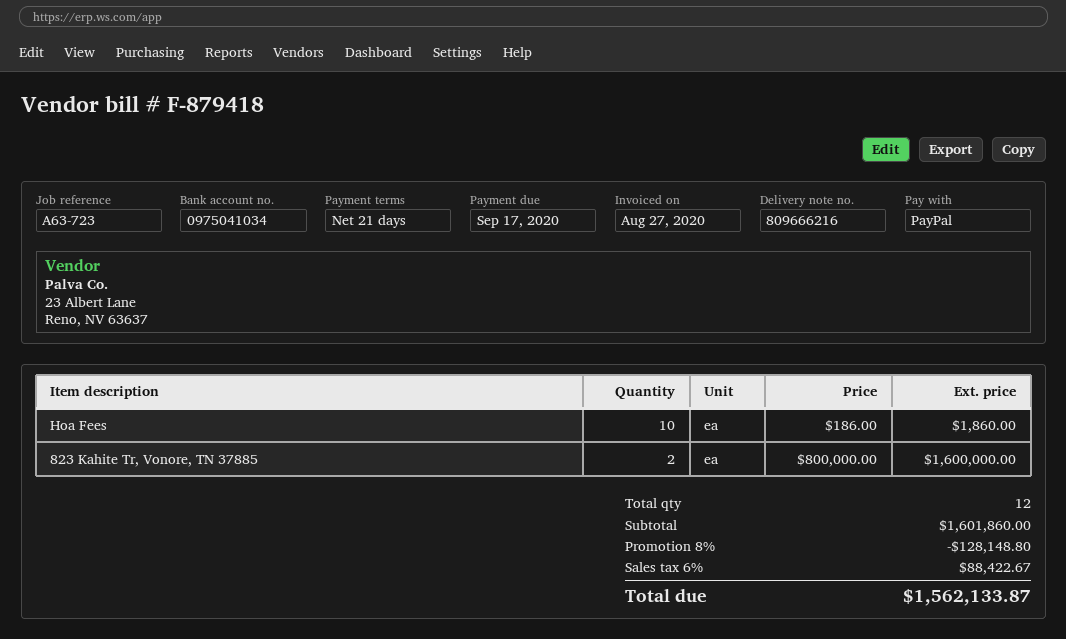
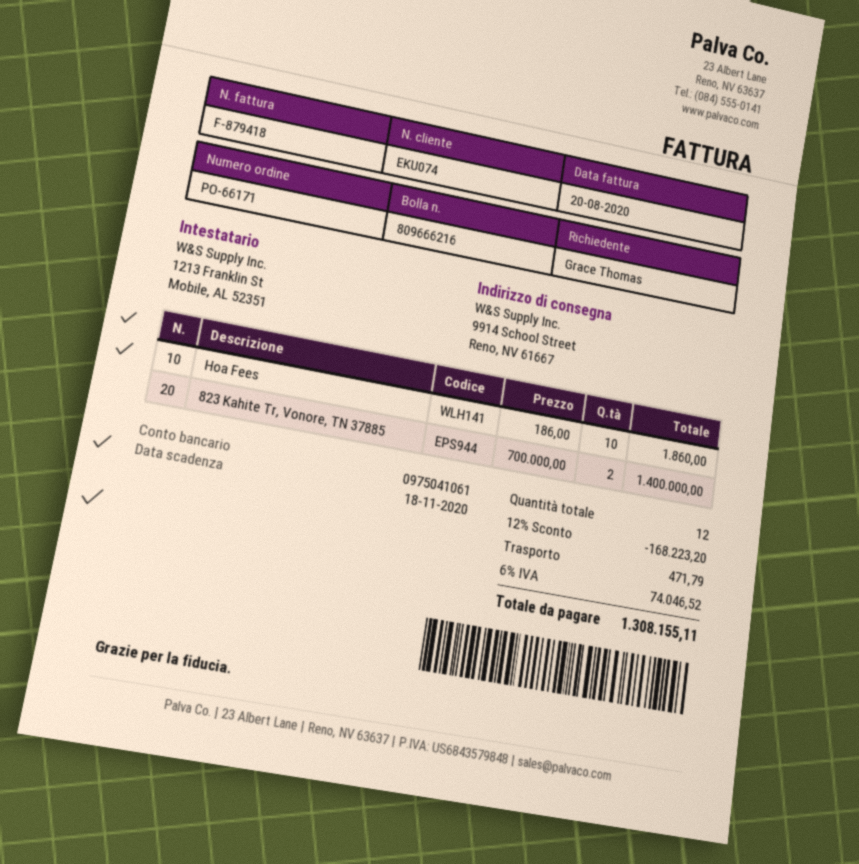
invoice date: 2020-08-27 -> 2020-08-20
due date: 2020-09-17 -> 2020-11-18
bank account: 0975041034 -> 0975041061
823 Kahite Tr, Vonore, TN 37885: 2 x 800000.00 = 1600000.00 -> 2 x 700000.00 = 1400000.00
discount: 8% = 128148.80 -> 12% = 168223.20
shipping: none -> 471.79
tax: 6% = 88422.67 -> 6% = 74046.52
total: 1562133.87 -> 1308155.11

